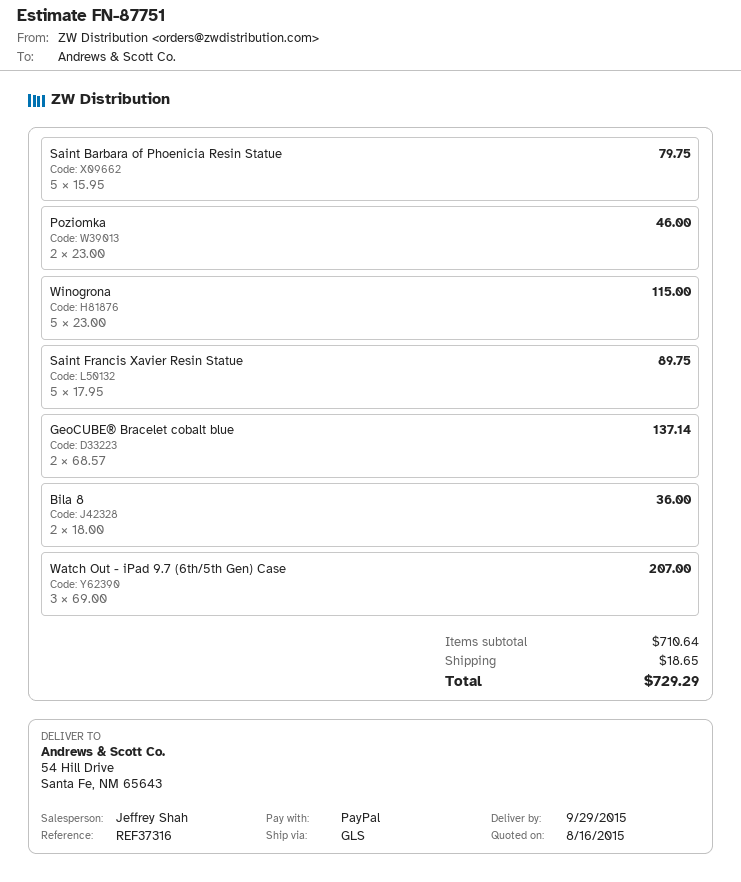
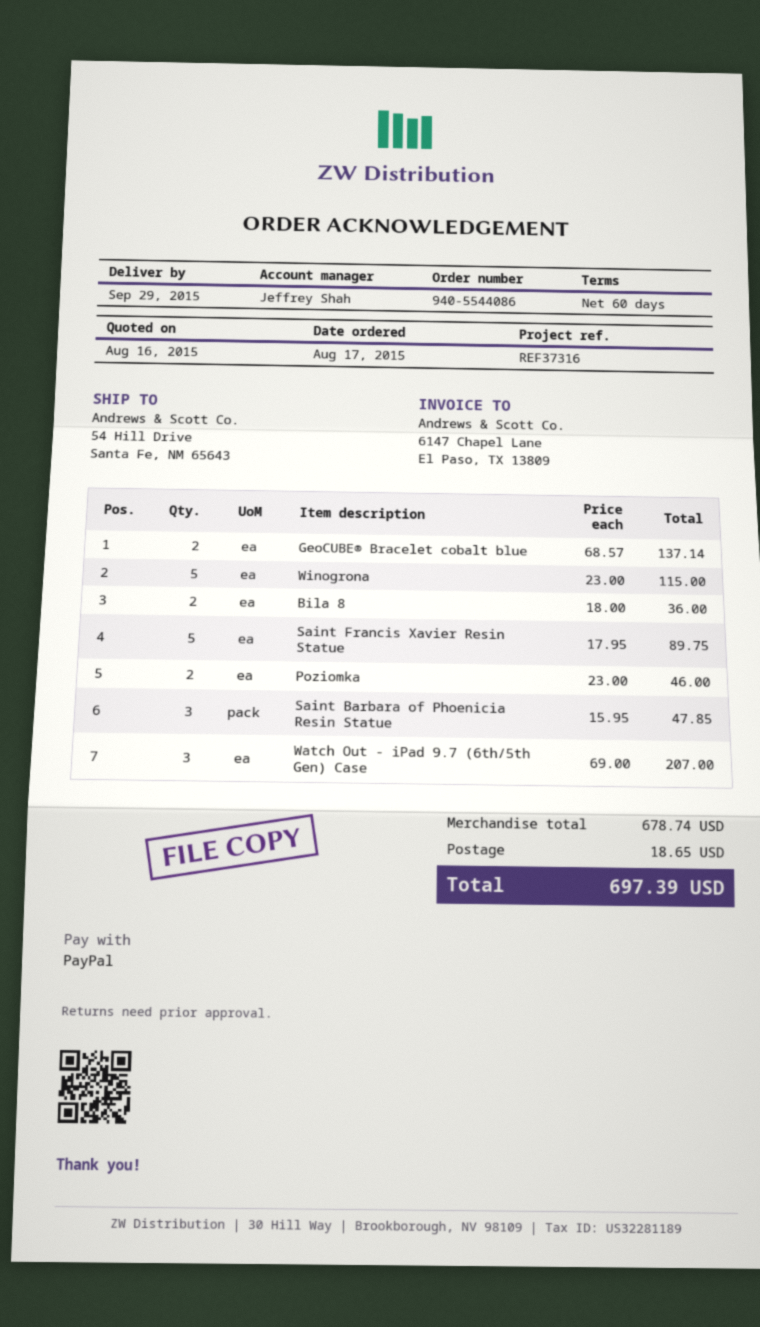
Saint Barbara of Phoenicia Resin Statue: 5 x 15.95 = 79.75 -> 3 x 15.95 = 47.85
subtotal: 710.64 -> 678.74
total: 729.29 -> 697.39

